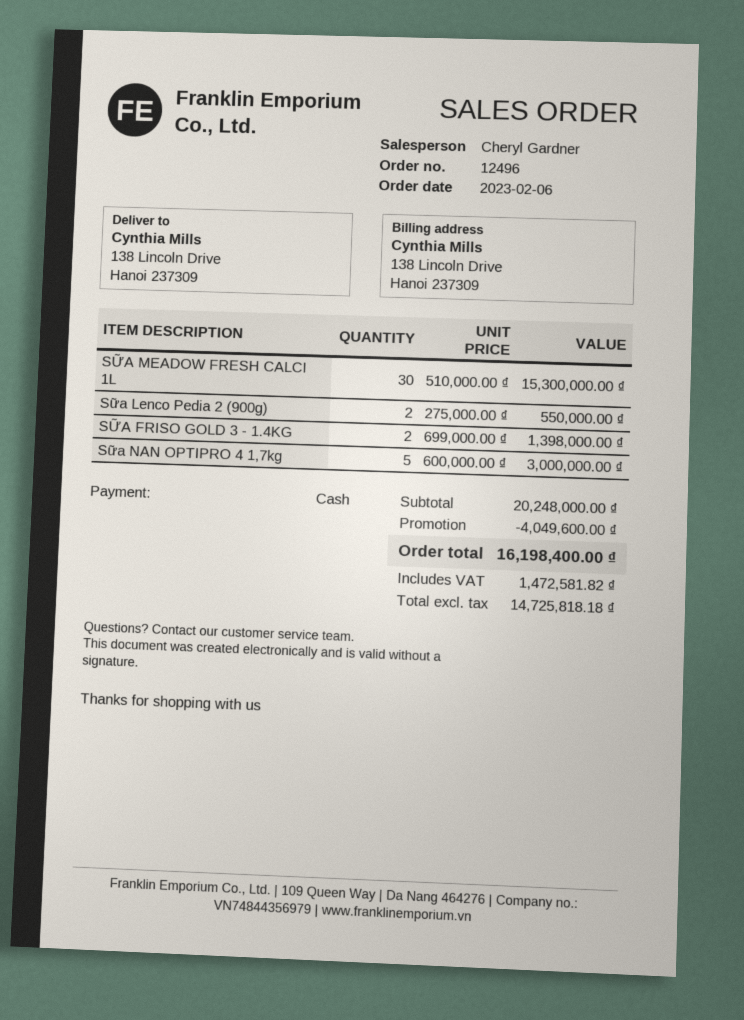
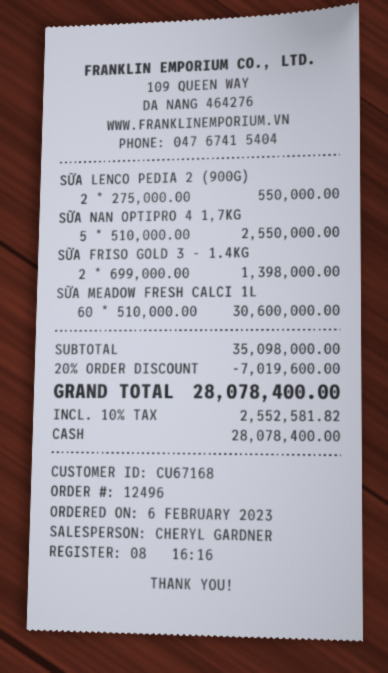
SỮA MEADOW FRESH CALCI 1L: 30 x 510000.00 = 15300000.00 -> 60 x 510000.00 = 30600000.00
Sữa NAN OPTIPRO 4 1,7kg: 5 x 600000.00 = 3000000.00 -> 5 x 510000.00 = 2550000.00
subtotal: 20248000.00 -> 35098000.00
discount: 4049600.00 -> 7019600.00
tax: 1472581.82 -> 2552581.82
total: 16198400.00 -> 28078400.00

